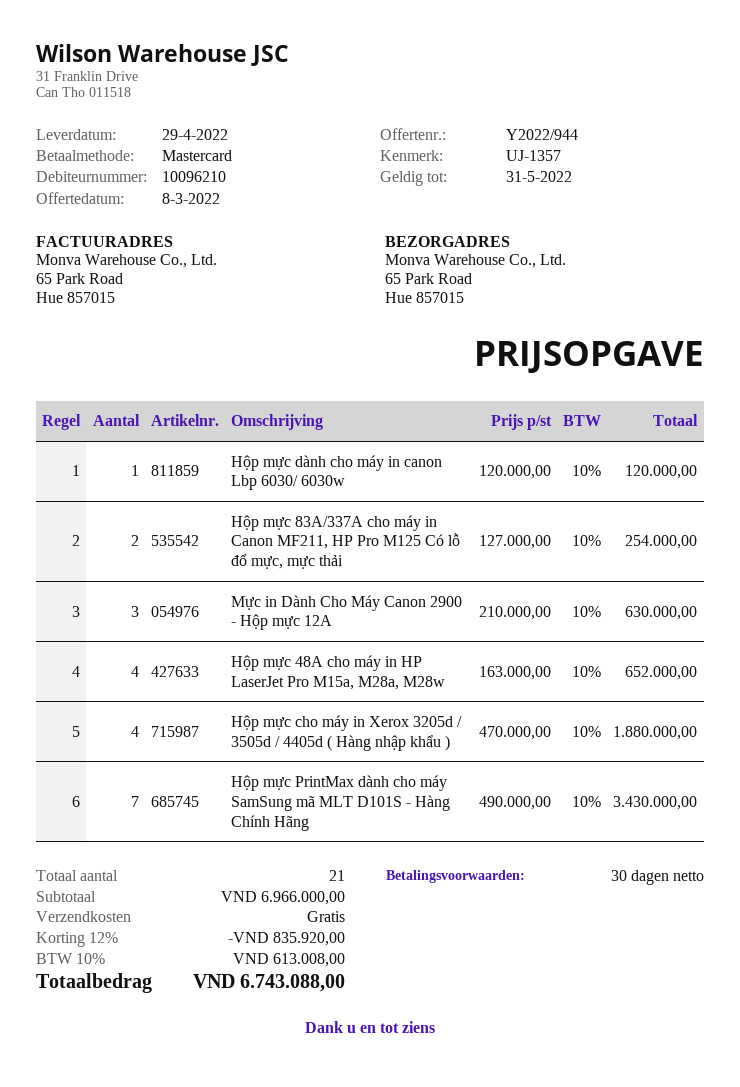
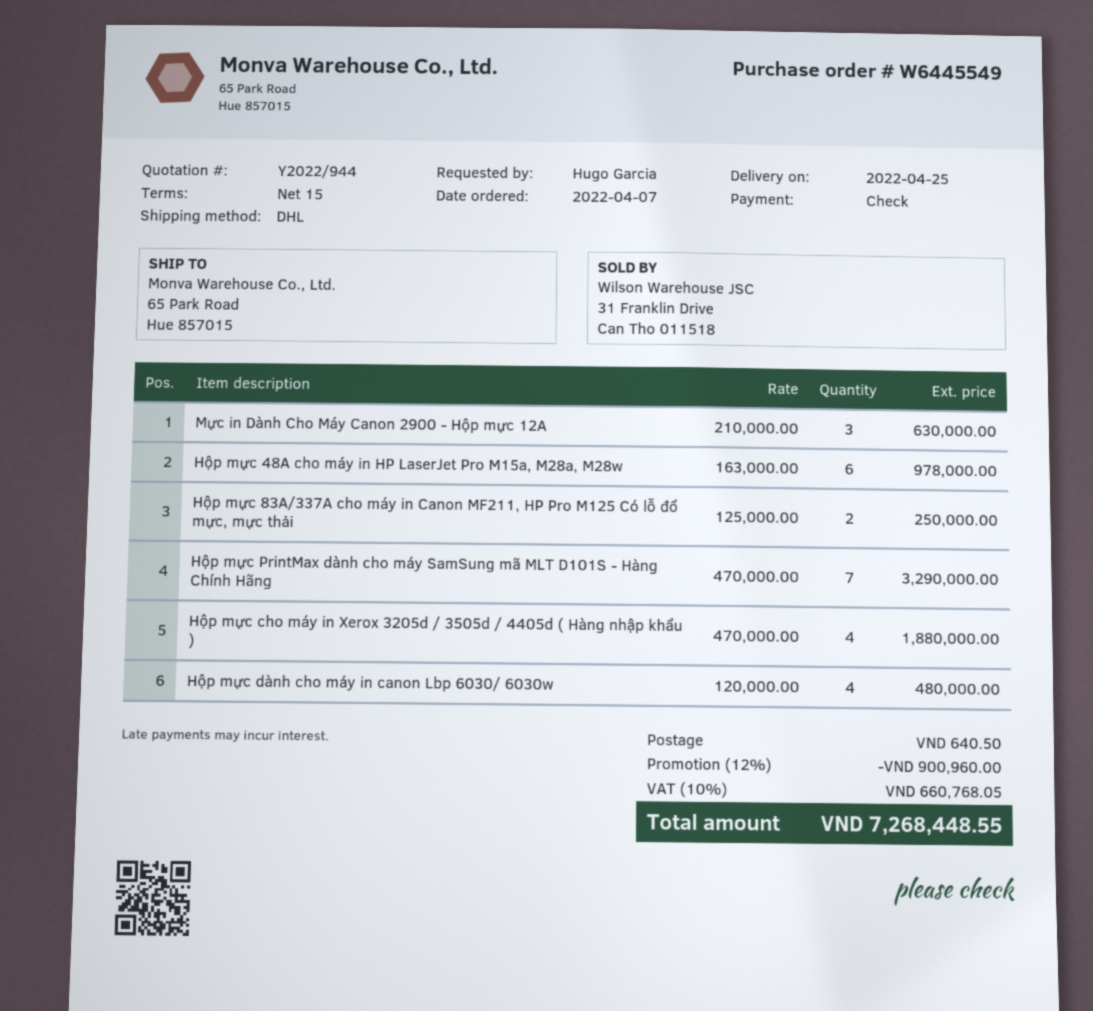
delivery date: 2022-04-29 -> 2022-04-25
payment terms: 30 days -> 15 days
payment method: Mastercard -> cheque
Hộp mực dành cho máy in canon Lbp 6030/ 6030w: 1 x 120000.00 = 120000.00 -> 4 x 120000.00 = 480000.00
Hộp mực 83A/337A cho máy in Canon MF211, HP Pro M125 Có lỗ đổ mực, mực thải: 2 x 127000.00 = 254000.00 -> 2 x 125000.00 = 250000.00
Hộp mực 48A cho máy in HP LaserJet Pro M15a, M28a, M28w: 4 x 163000.00 = 652000.00 -> 6 x 163000.00 = 978000.00
Hộp mực PrintMax dành cho máy SamSung mã MLT D101S - Hàng Chính Hãng: 7 x 490000.00 = 3430000.00 -> 7 x 470000.00 = 3290000.00
discount: 12% = 835920.00 -> 12% = 900960.00
shipping: 0.00 -> 640.50
tax: 10% = 613008.00 -> 10% = 660768.05
total: 6743088.00 -> 7268448.55

